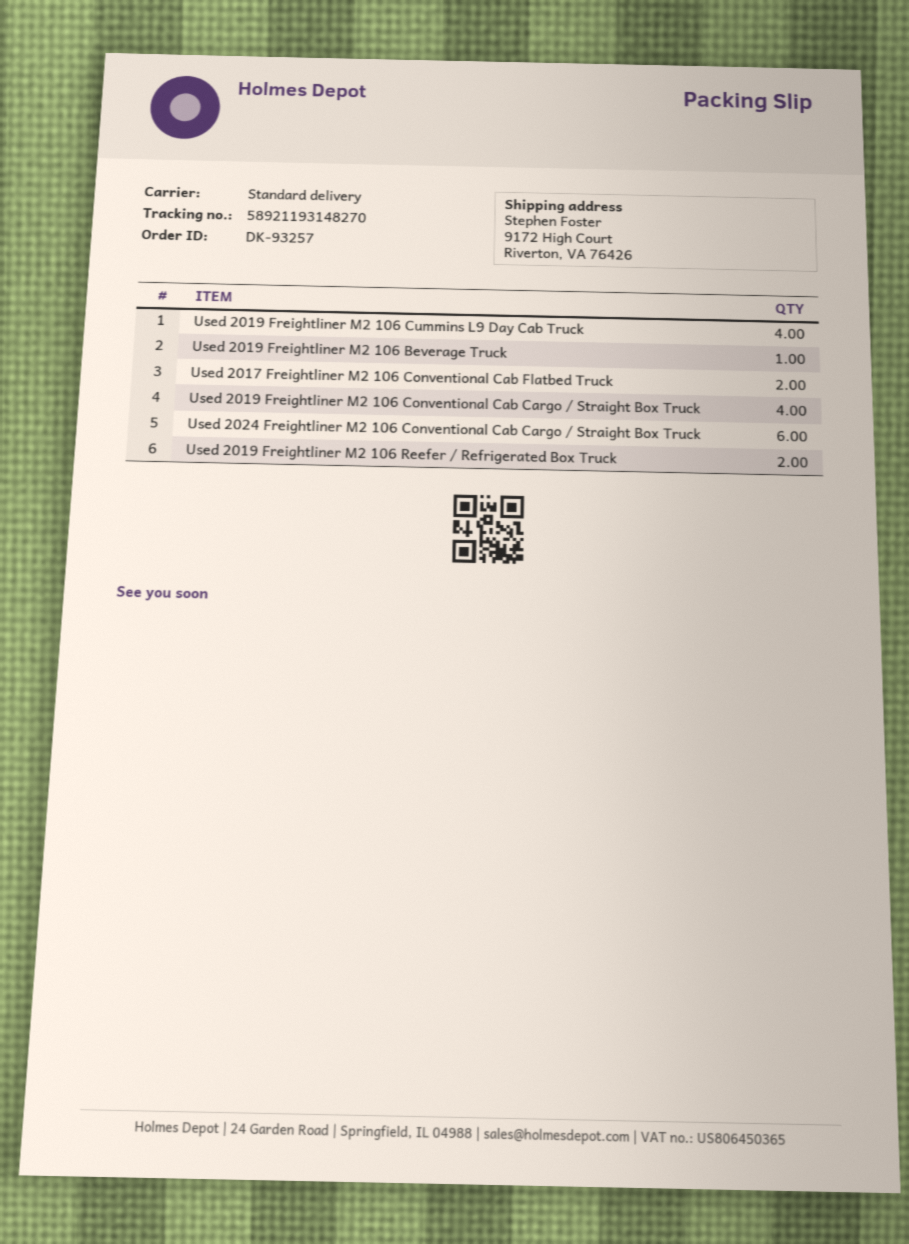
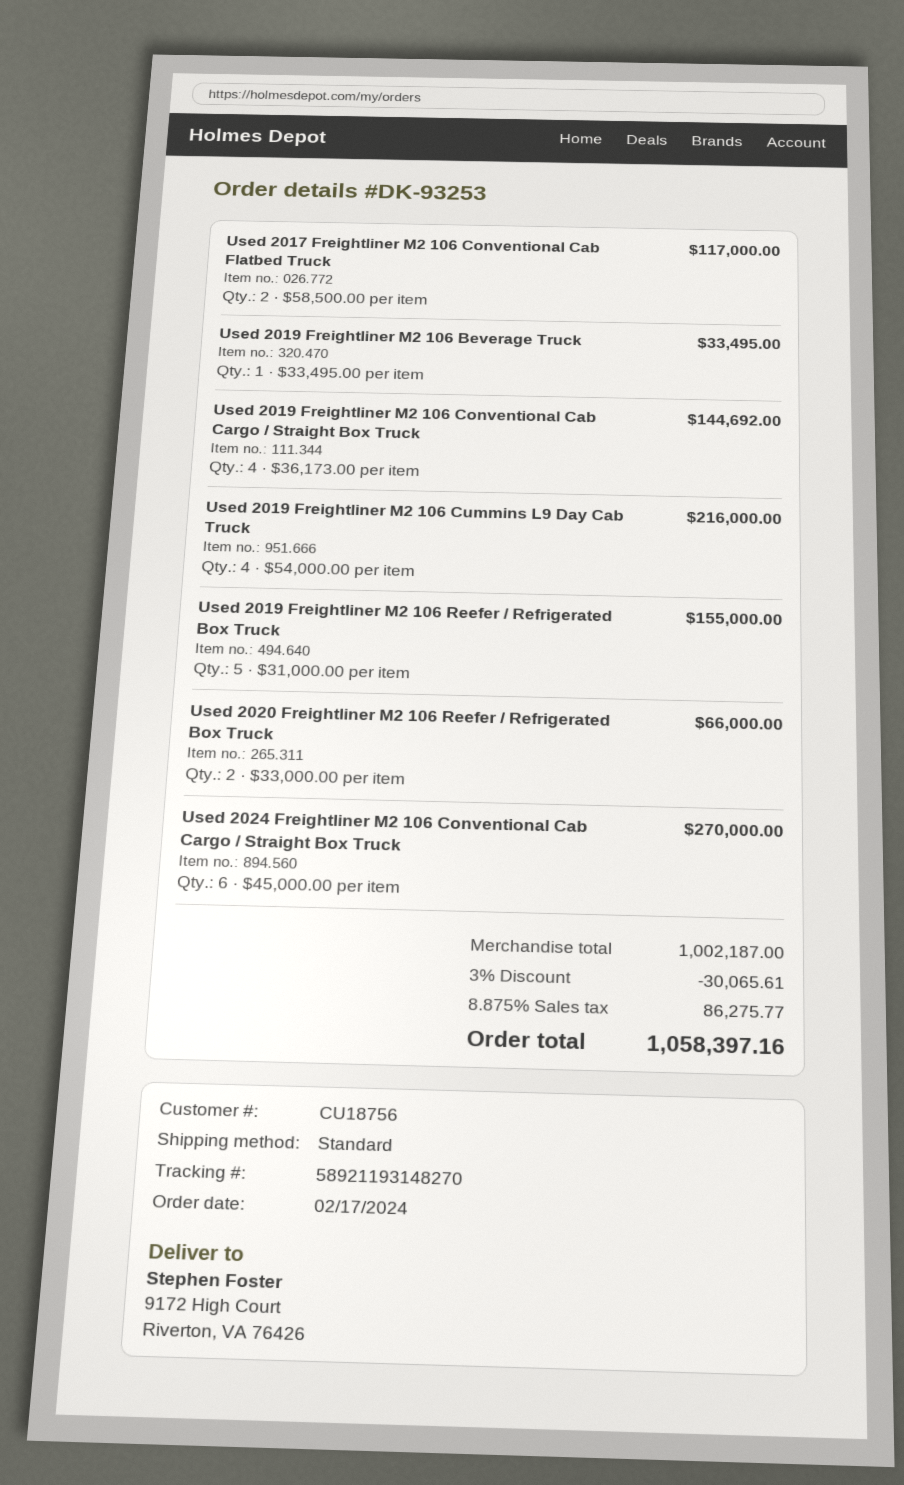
order number: DK-93257 -> DK-93253
Used 2019 Freightliner M2 106 Reefer / Refrigerated Box Truck: 2 -> 5
Used 2020 Freightliner M2 106 Reefer / Refrigerated Box Truck: none -> 2

